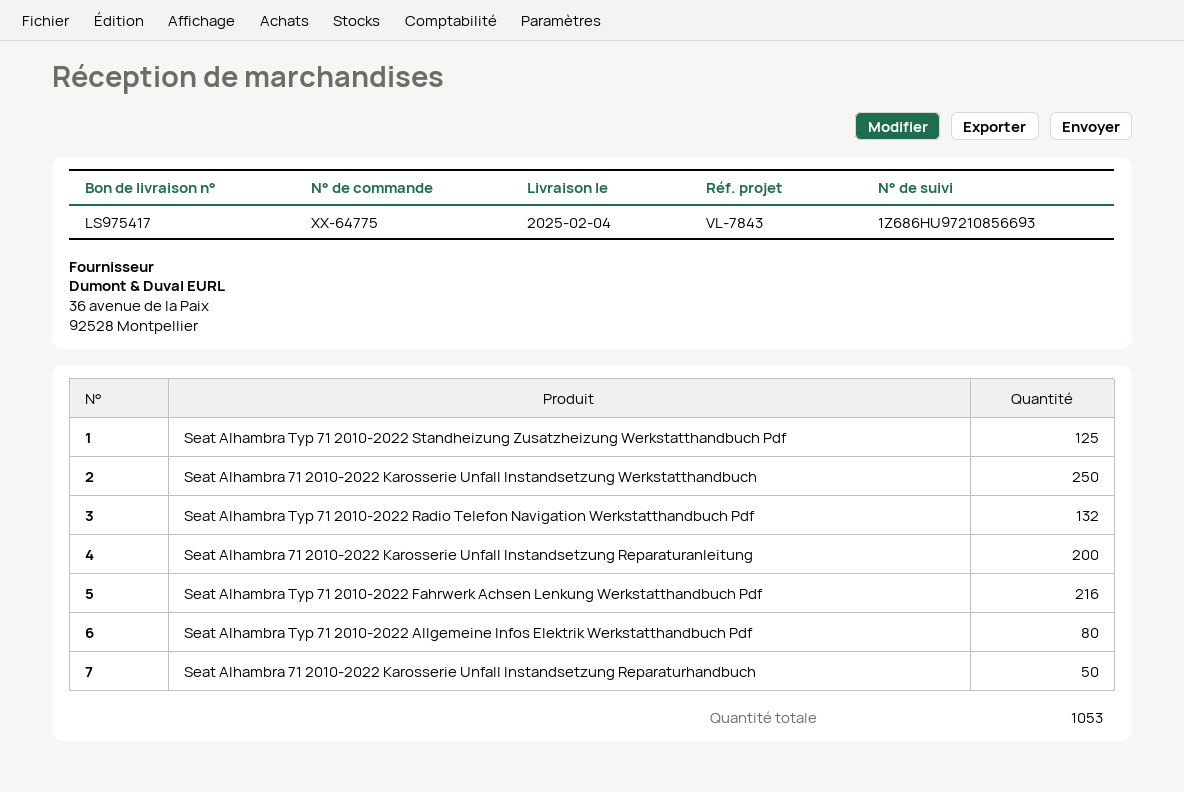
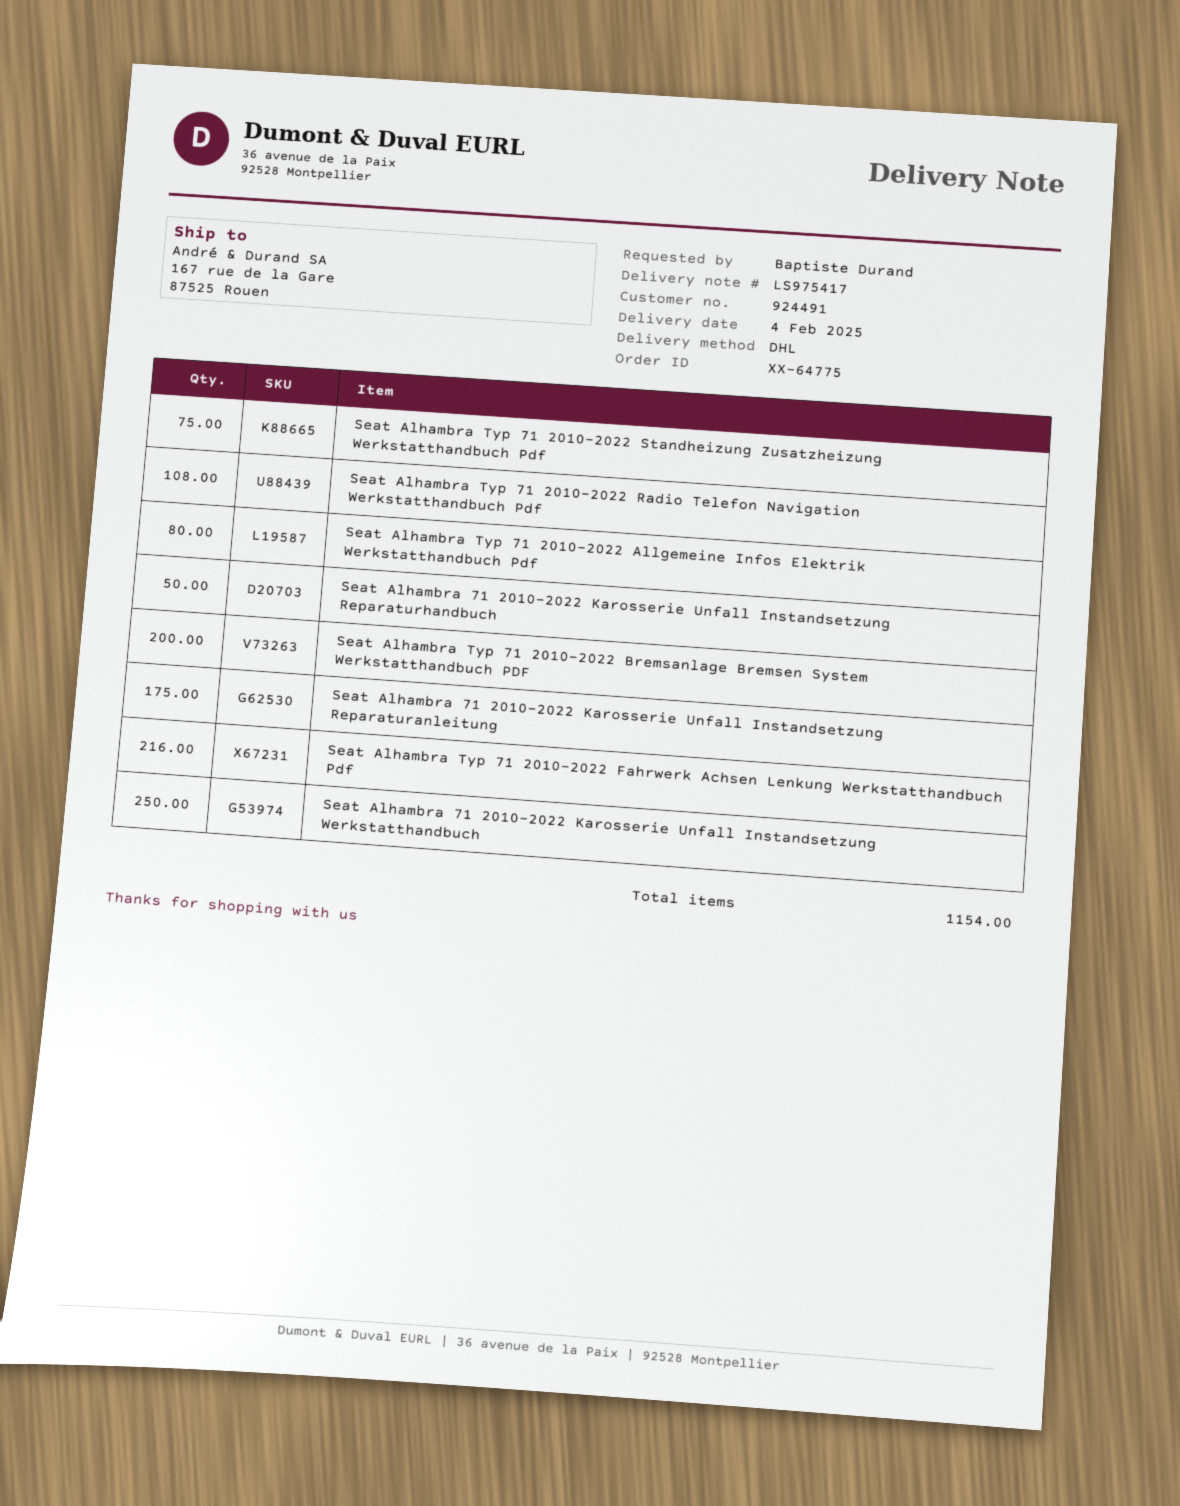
Seat Alhambra Typ 71 2010-2022 Standheizung Zusatzheizung Werkstatthandbuch Pdf: 125 -> 75
Seat Alhambra Typ 71 2010-2022 Radio Telefon Navigation Werkstatthandbuch Pdf: 132 -> 108
Seat Alhambra 71 2010-2022 Karosserie Unfall Instandsetzung Reparaturanleitung: 200 -> 175
Seat Alhambra Typ 71 2010-2022 Bremsanlage Bremsen System Werkstatthandbuch PDF: none -> 200
total quantity: 1053 -> 1154

